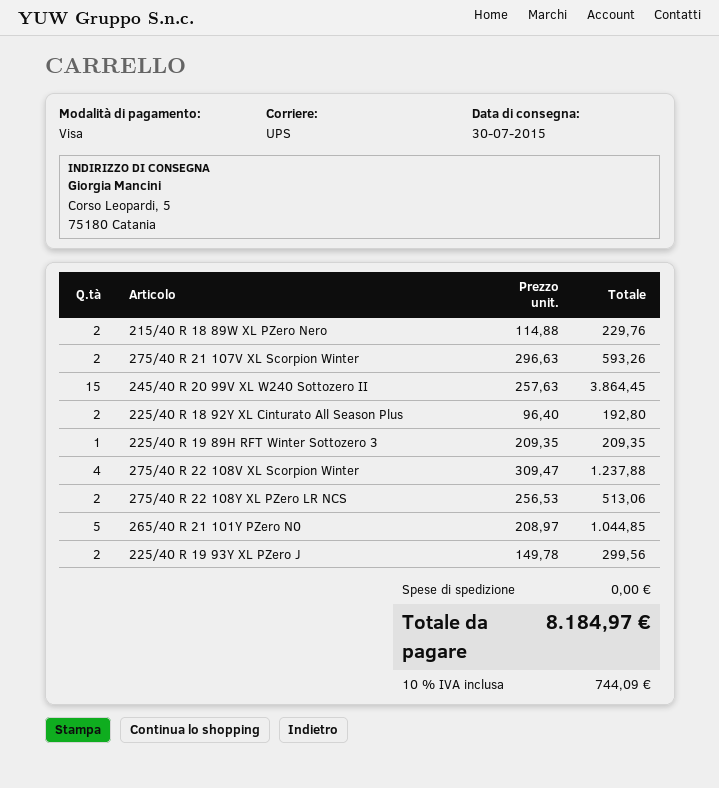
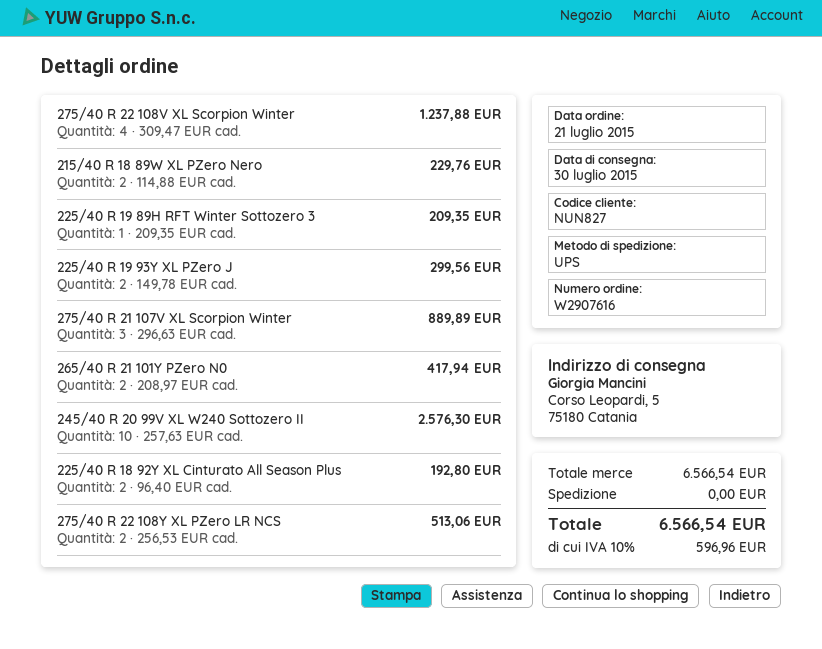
275/40 R 21 107V XL Scorpion Winter: 2 x 296.63 = 593.26 -> 3 x 296.63 = 889.89
245/40 R 20 99V XL W240 Sottozero II: 15 x 257.63 = 3864.45 -> 10 x 257.63 = 2576.30
265/40 R 21 101Y PZero N0: 5 x 208.97 = 1044.85 -> 2 x 208.97 = 417.94
tax: 10% = 744.09 -> 10% = 596.96
total: 8184.97 -> 6566.54

